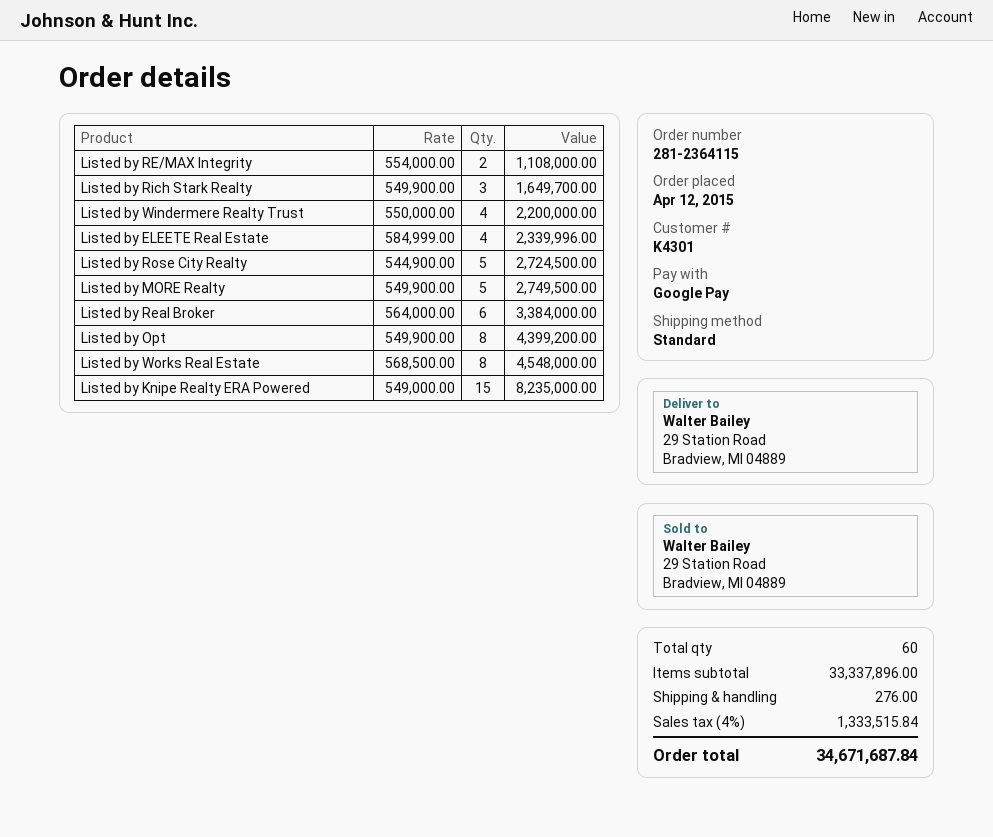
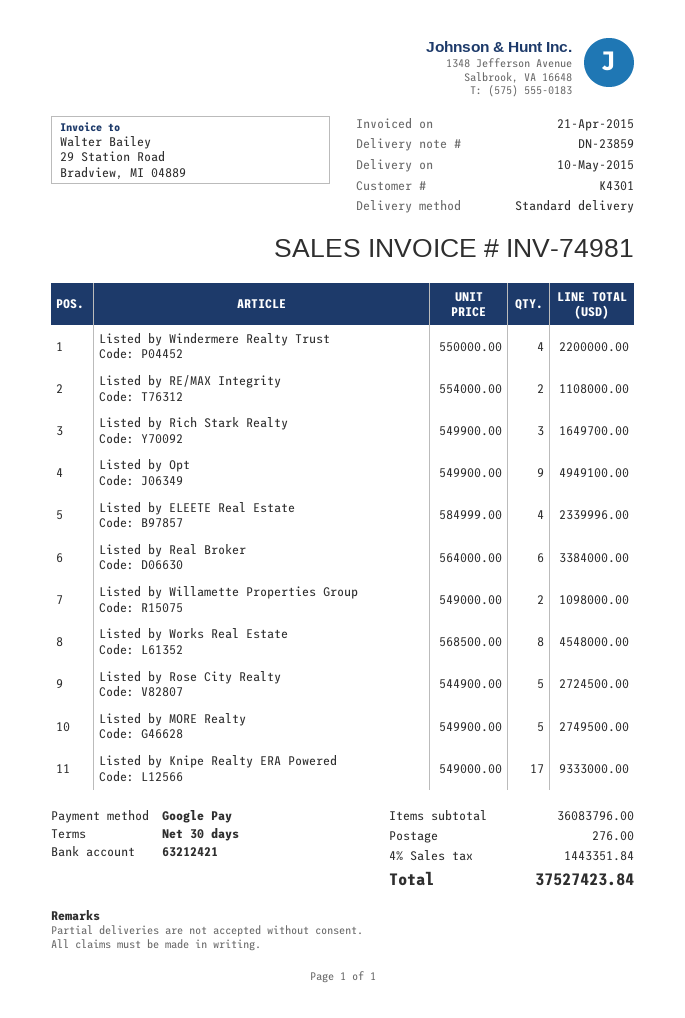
Listed by Opt: 8 x 549900.00 = 4399200.00 -> 9 x 549900.00 = 4949100.00
Listed by Knipe Realty ERA Powered: 15 x 549000.00 = 8235000.00 -> 17 x 549000.00 = 9333000.00
Listed by Willamette Properties Group: none -> 2 x 549000.00 = 1098000.00
subtotal: 33337896.00 -> 36083796.00
tax: 4% = 1333515.84 -> 4% = 1443351.84
total: 34671687.84 -> 37527423.84

